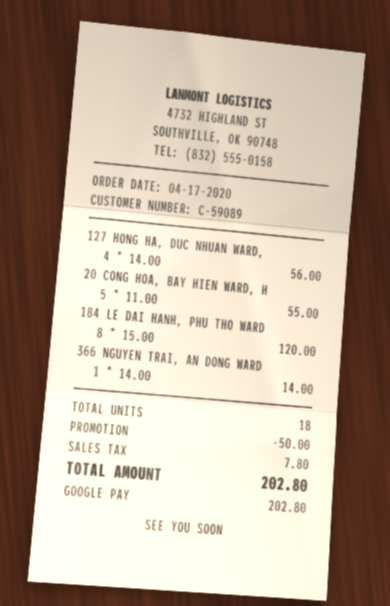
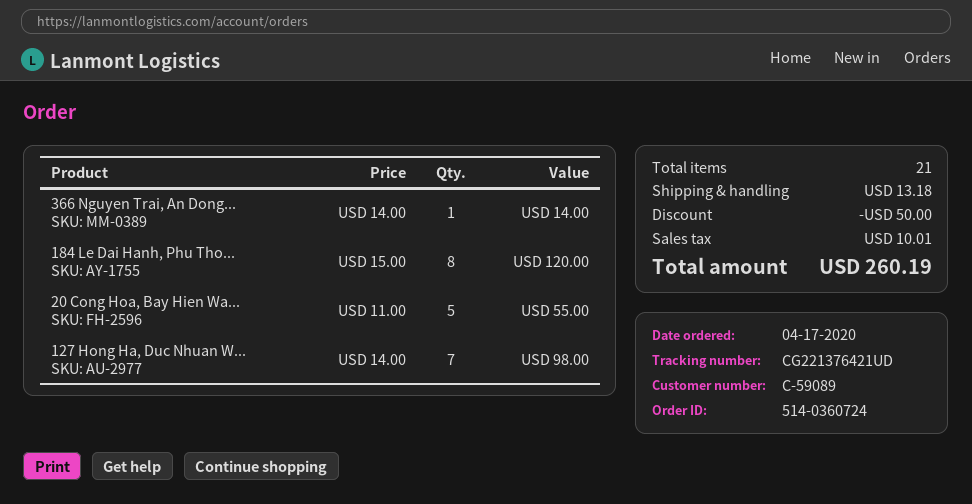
127 HONG HA, DUC NHUAN WARD,: 4 x 14.00 = 56.00 -> 7 x 14.00 = 98.00
total quantity: 18 -> 21
shipping: none -> 13.18
tax: 7.80 -> 10.01
total: 202.80 -> 260.19

